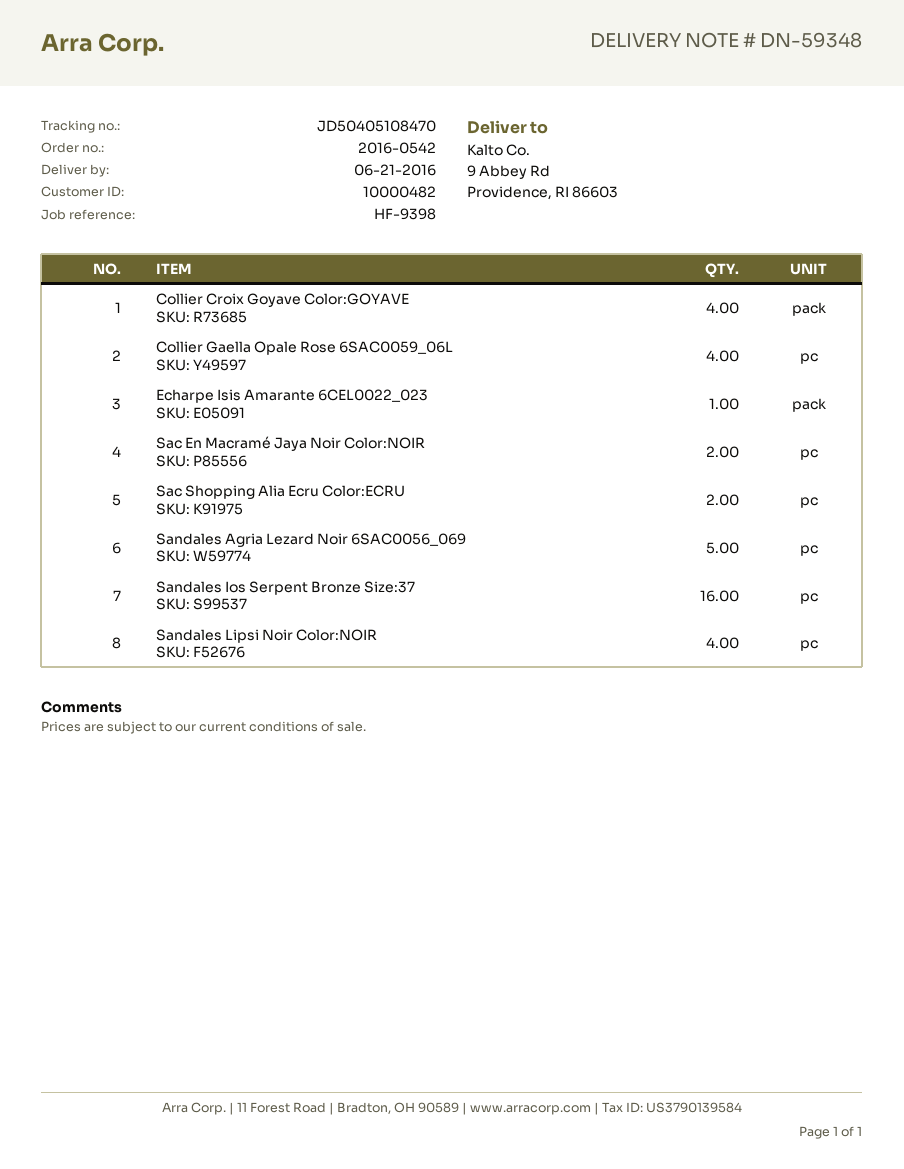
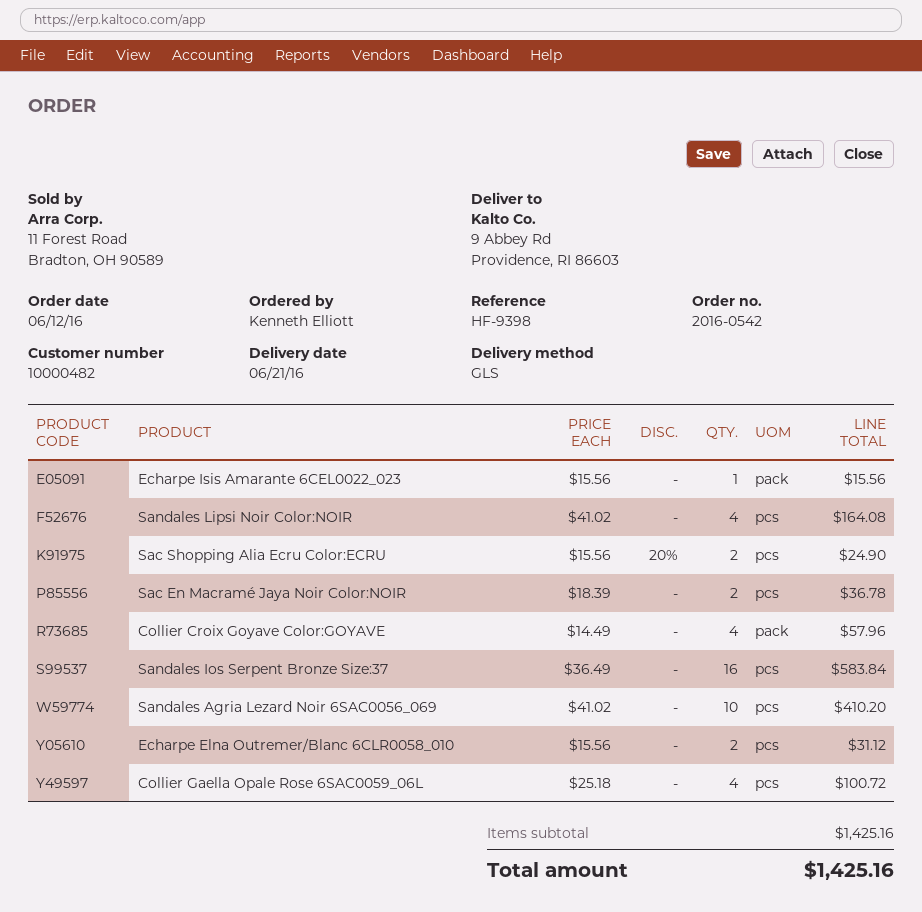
Sandales Agria Lezard Noir 6SAC0056_069: 5 -> 10
Echarpe Elna Outremer/Blanc 6CLR0058_010: none -> 2

